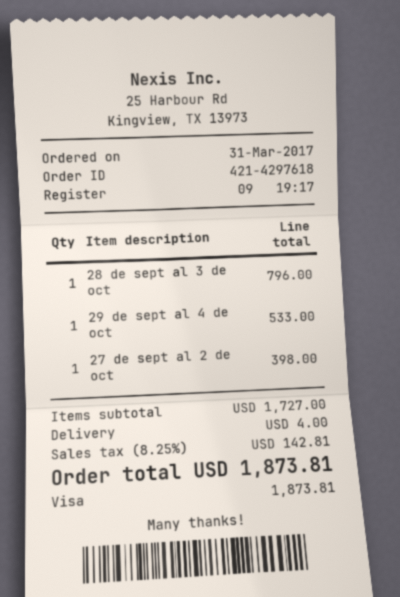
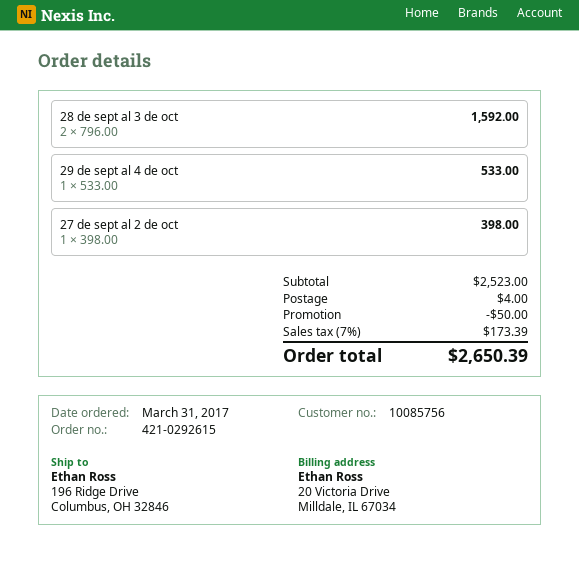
order number: 421-4297618 -> 421-0292615
28 de sept al 3 de oct: 1 for 796.00 -> 2 for 1592.00
subtotal: 1727.00 -> 2523.00
discount: none -> 50.00
tax: 8.25% = 142.81 -> 7% = 173.39
total: 1873.81 -> 2650.39

